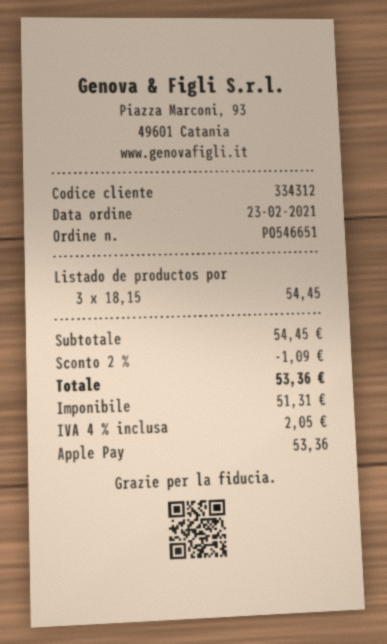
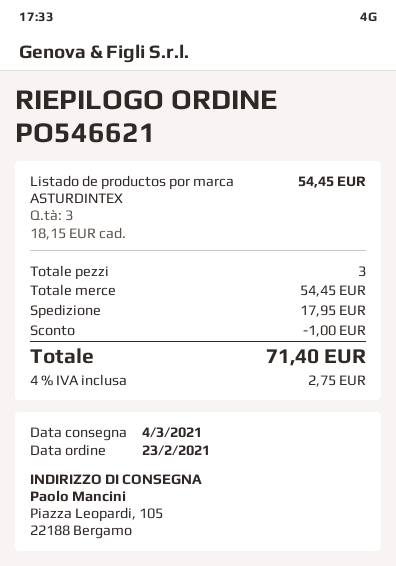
order number: PO546651 -> PO546621
discount: 1.09 -> 1.00
shipping: none -> 17.95
tax: 4% = 2.05 -> 4% = 2.75
total: 53.36 -> 71.40

